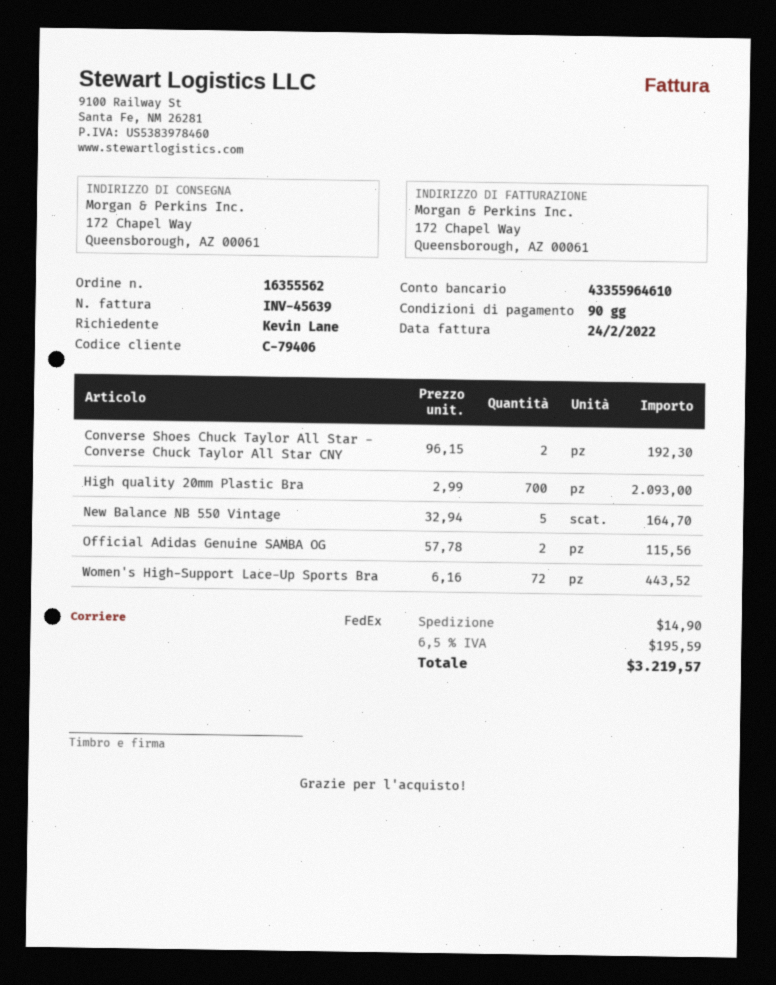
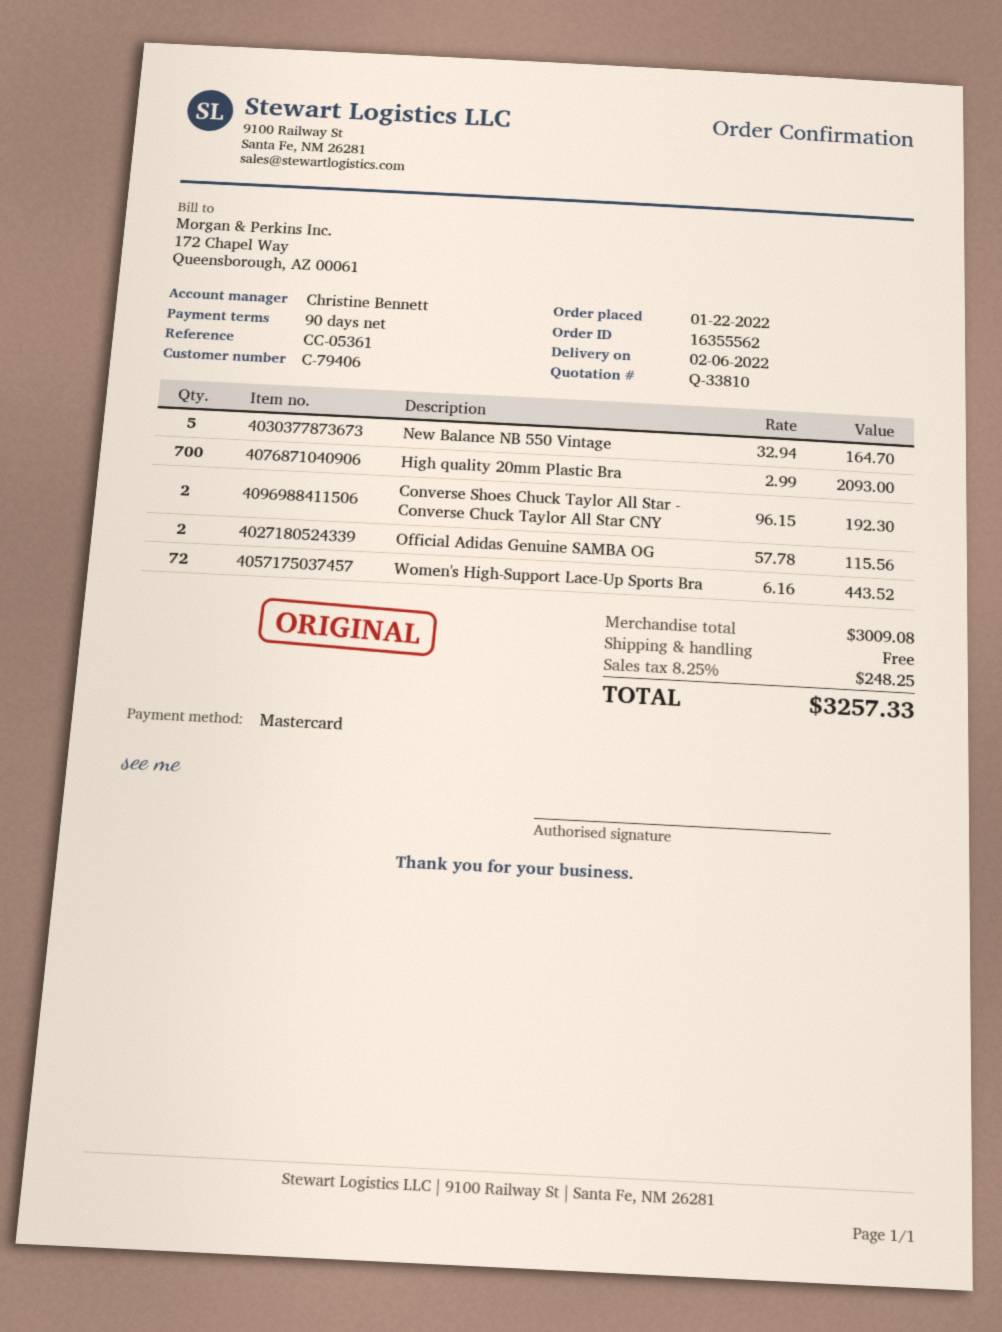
shipping: 14.90 -> 0.00
tax: 6.5% = 195.59 -> 8.25% = 248.25
total: 3219.57 -> 3257.33

